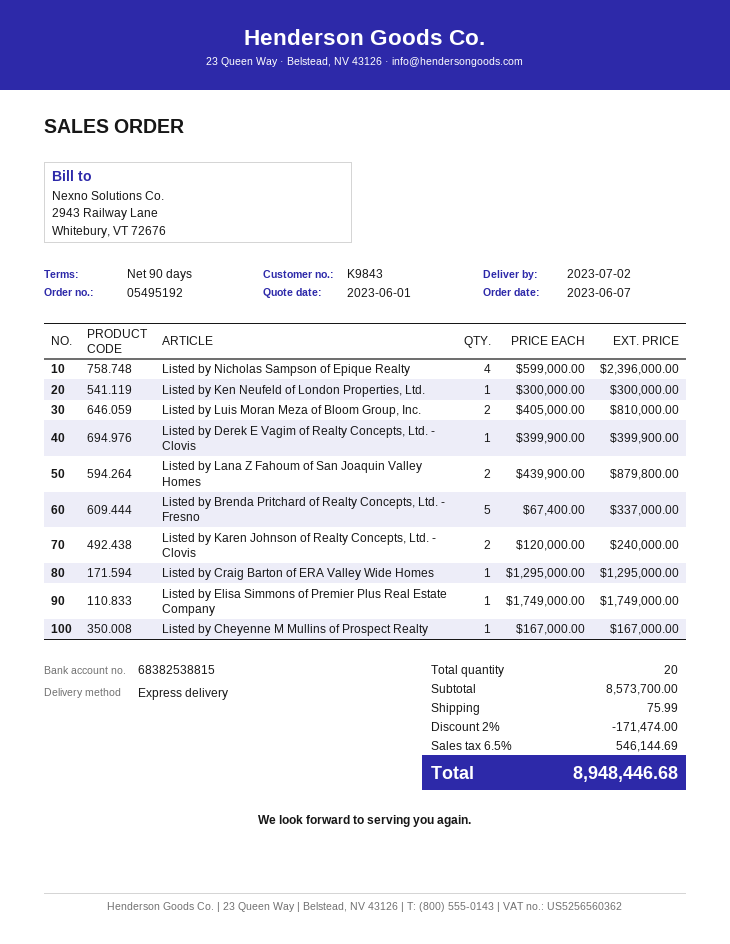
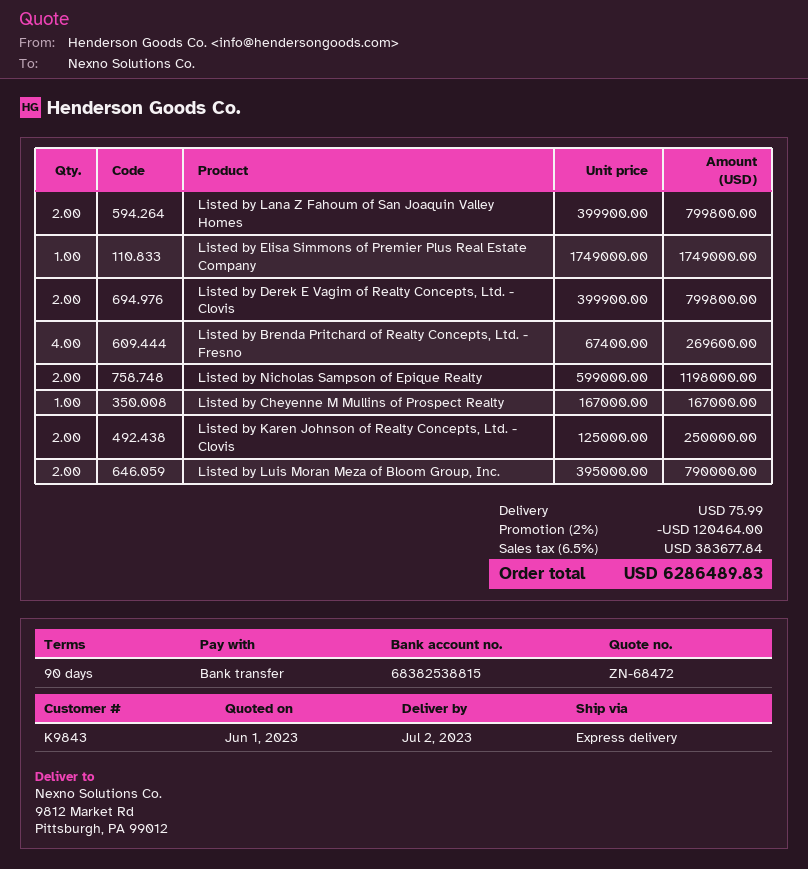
Listed by Nicholas Sampson of Epique Realty: 4 x 599000.00 = 2396000.00 -> 2 x 599000.00 = 1198000.00
Listed by Ken Neufeld of London Properties, Ltd.: 1 x 300000.00 = 300000.00 -> none
Listed by Luis Moran Meza of Bloom Group, Inc.: 2 x 405000.00 = 810000.00 -> 2 x 395000.00 = 790000.00
Listed by Derek E Vagim of Realty Concepts, Ltd. - Clovis: 1 x 399900.00 = 399900.00 -> 2 x 399900.00 = 799800.00
Listed by Lana Z Fahoum of San Joaquin Valley Homes: 2 x 439900.00 = 879800.00 -> 2 x 399900.00 = 799800.00
Listed by Brenda Pritchard of Realty Concepts, Ltd. - Fresno: 5 x 67400.00 = 337000.00 -> 4 x 67400.00 = 269600.00
Listed by Karen Johnson of Realty Concepts, Ltd. - Clovis: 2 x 120000.00 = 240000.00 -> 2 x 125000.00 = 250000.00
Listed by Craig Barton of ERA Valley Wide Homes: 1 x 1295000.00 = 1295000.00 -> none
discount: 2% = 171474.00 -> 2% = 120464.00
tax: 6.5% = 546144.69 -> 6.5% = 383677.84
total: 8948446.68 -> 6286489.83

